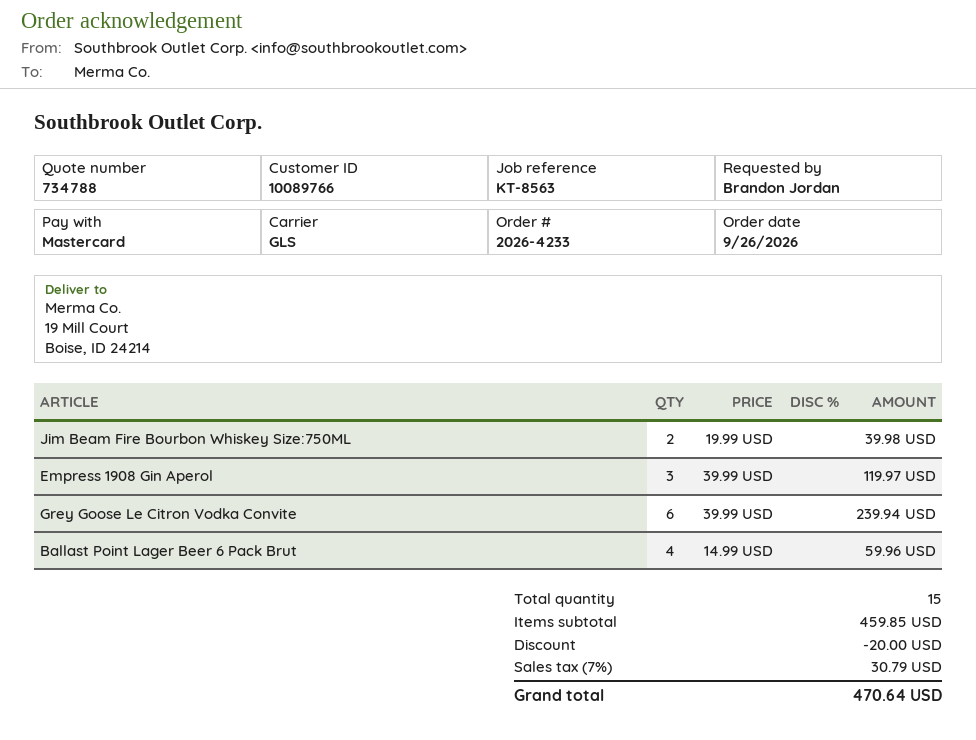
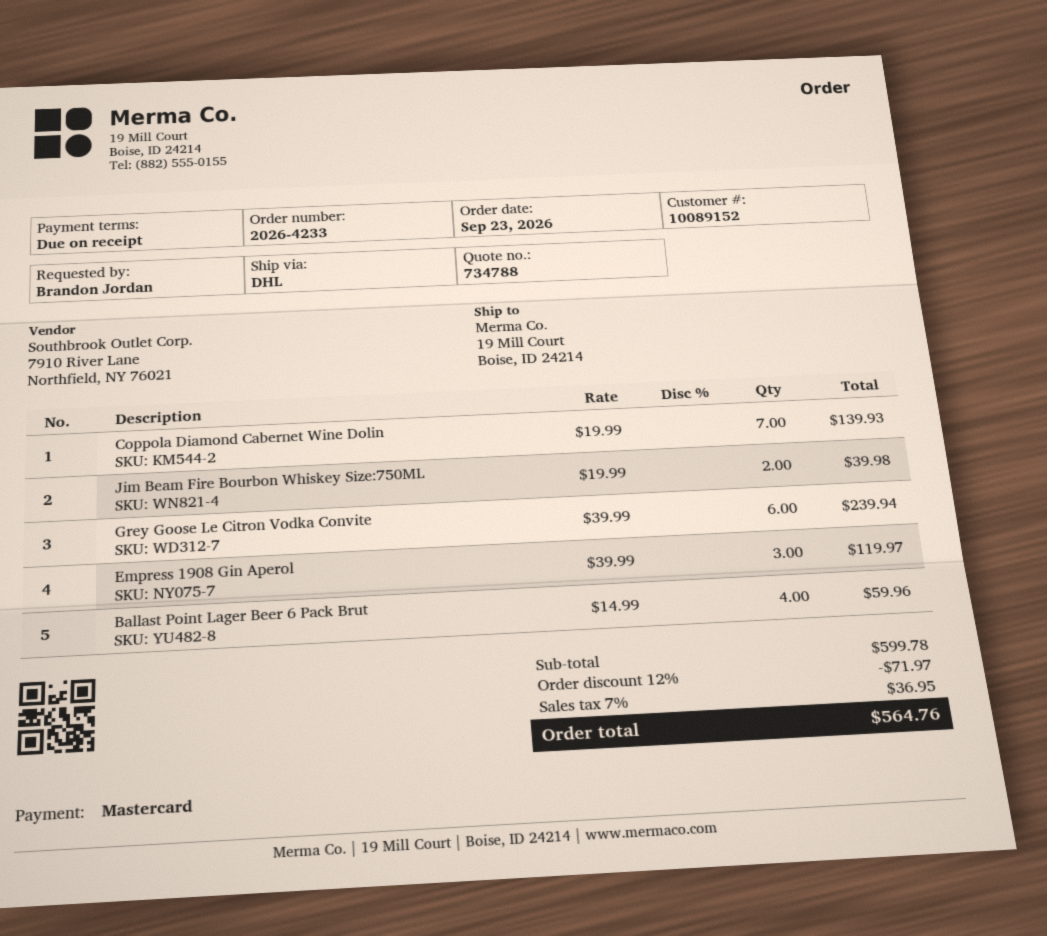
order date: 2026-09-26 -> 2026-09-23
customer number: 10089766 -> 10089152
shipping method: GLS -> DHL
Coppola Diamond Cabernet Wine Dolin: none -> 7 x 19.99 = 139.93
subtotal: 459.85 -> 599.78
discount: 20.00 -> 71.97
tax: 7% = 30.79 -> 7% = 36.95
total: 470.64 -> 564.76

